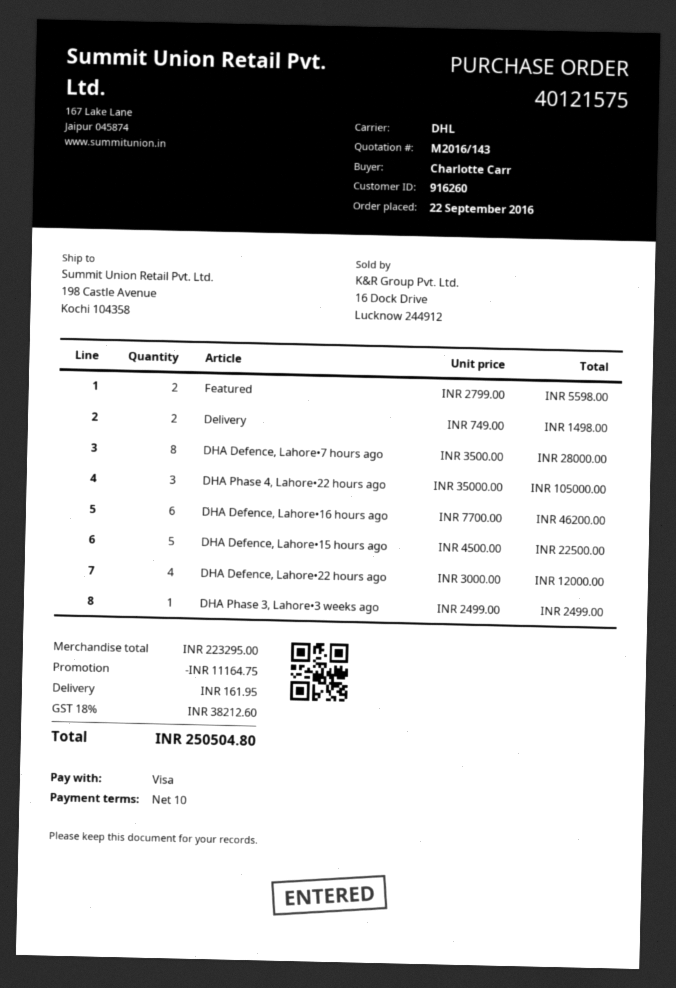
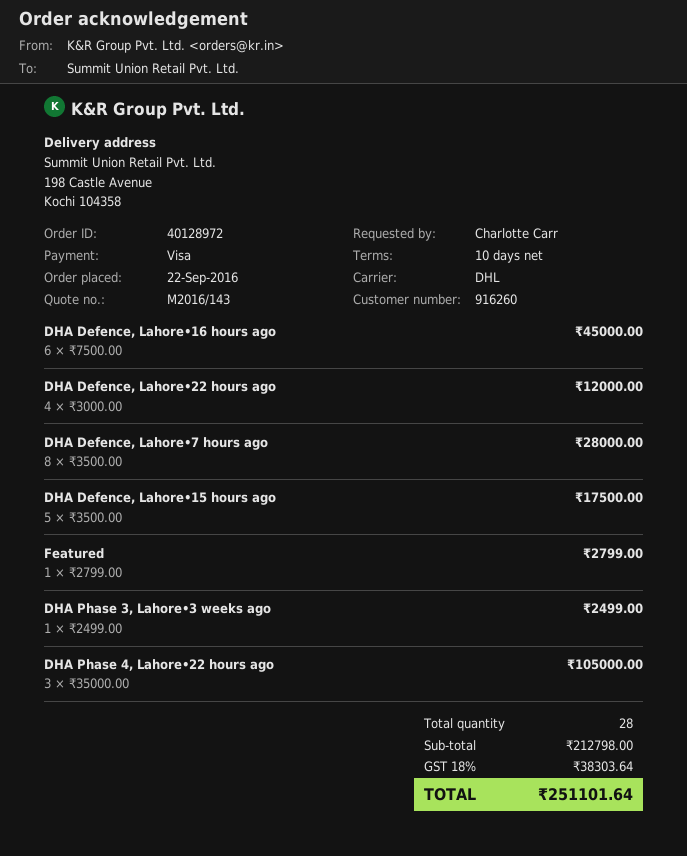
order number: 40121575 -> 40128972
Featured: 2 x 2799.00 = 5598.00 -> 1 x 2799.00 = 2799.00
Delivery: 2 x 749.00 = 1498.00 -> none
DHA Defence, Lahore•16 hours ago: 6 x 7700.00 = 46200.00 -> 6 x 7500.00 = 45000.00
DHA Defence, Lahore•15 hours ago: 5 x 4500.00 = 22500.00 -> 5 x 3500.00 = 17500.00
subtotal: 223295.00 -> 212798.00
discount: 11164.75 -> none
shipping: 161.95 -> none
tax: 18% = 38212.60 -> 18% = 38303.64
total: 250504.80 -> 251101.64

